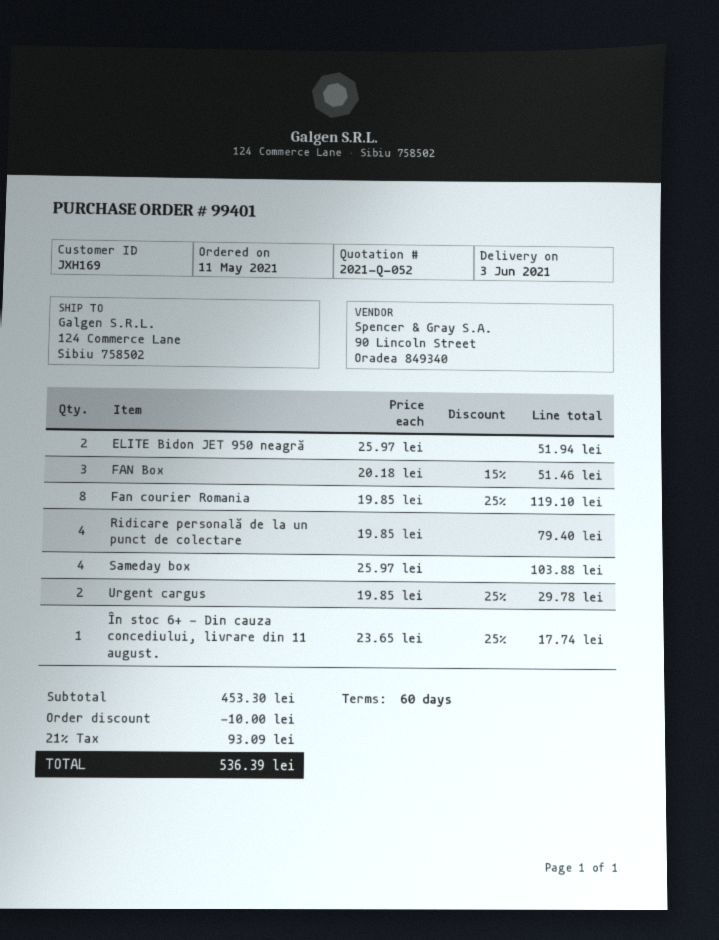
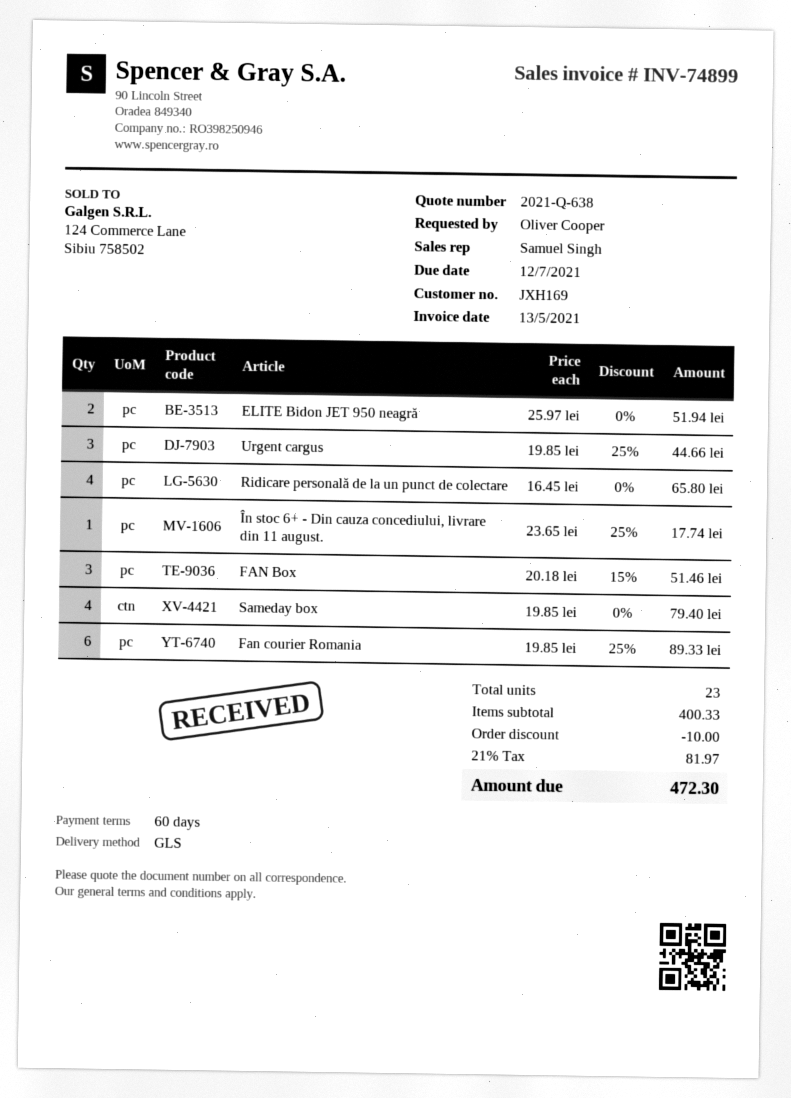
quote number: 2021-Q-052 -> 2021-Q-638
Fan courier Romania: 8 x 19.85 - 25% = 119.10 -> 6 x 19.85 - 25% = 89.33
Ridicare personală de la un punct de colectare: 4 x 19.85 = 79.40 -> 4 x 16.45 = 65.80
Sameday box: 4 x 25.97 = 103.88 -> 4 x 19.85 = 79.40
Urgent cargus: 2 x 19.85 - 25% = 29.78 -> 3 x 19.85 - 25% = 44.66
subtotal: 453.30 -> 400.33
tax: 21% = 93.09 -> 21% = 81.97
total: 536.39 -> 472.30

